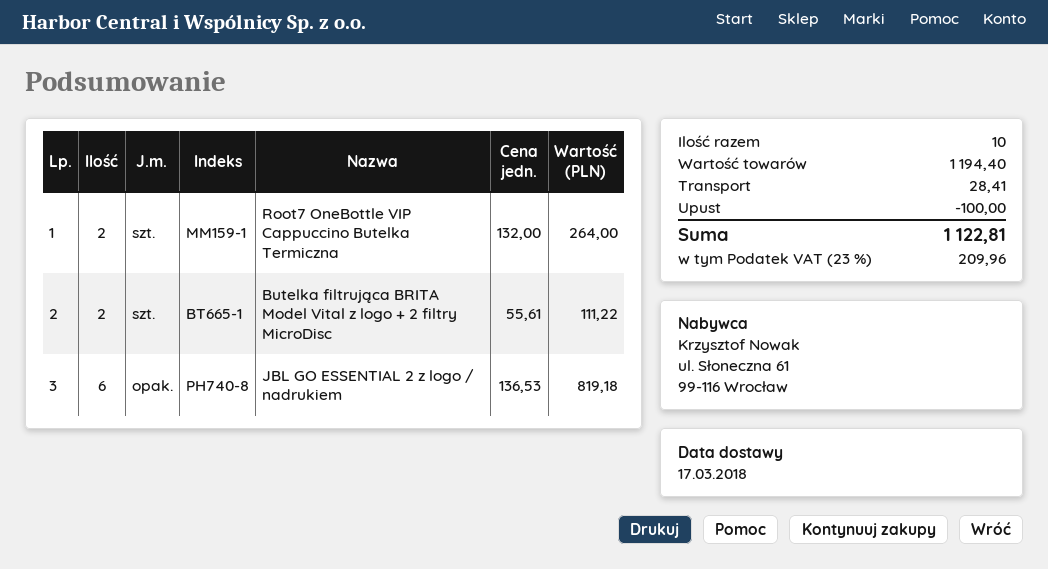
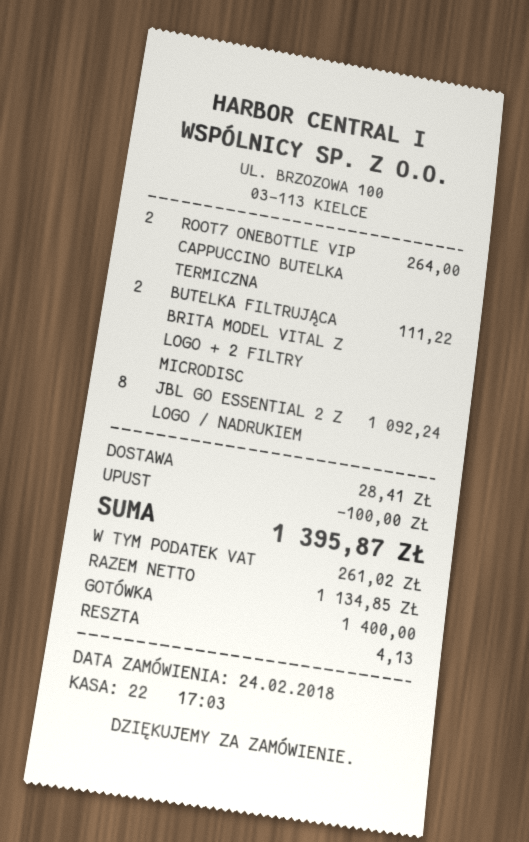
JBL GO ESSENTIAL 2 z logo / nadrukiem: 6 for 819.18 -> 8 for 1092.24
tax: 209.96 -> 261.02
total: 1122.81 -> 1395.87

